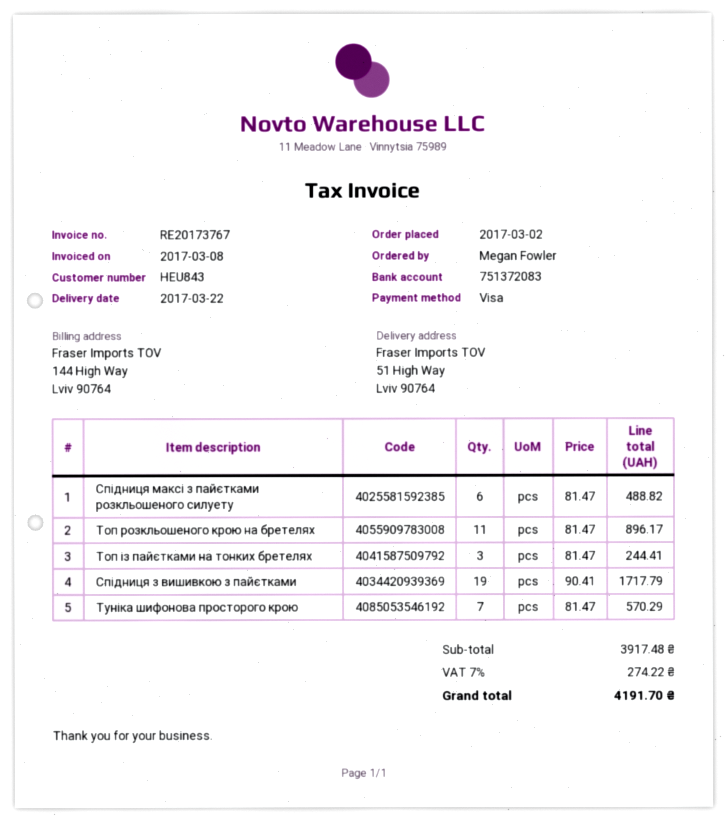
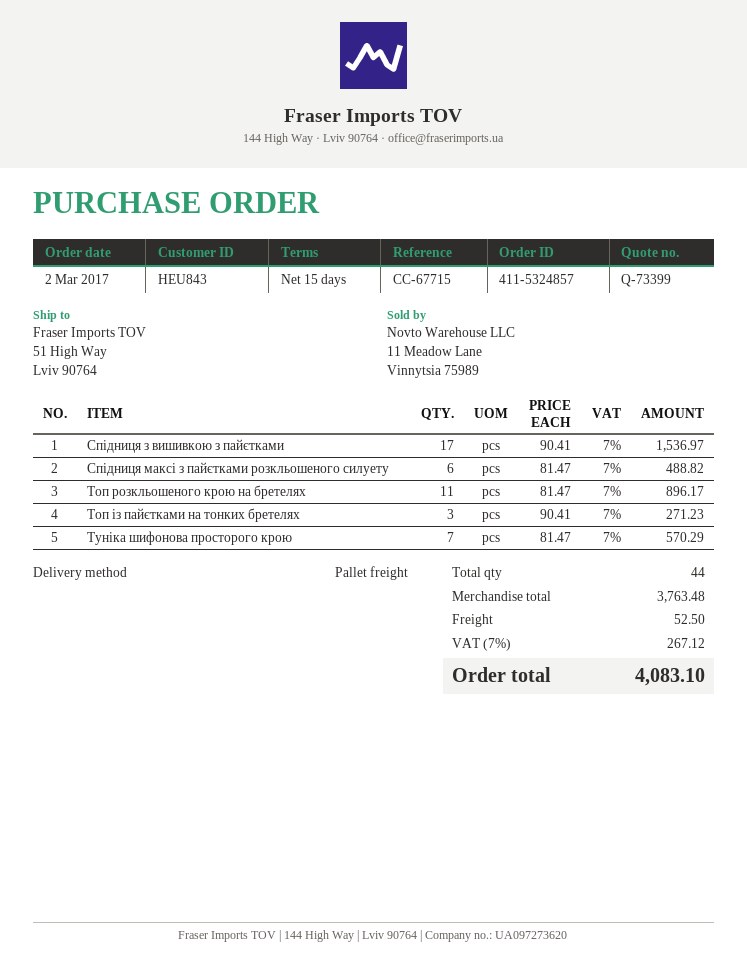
Топ із пайєтками на тонких бретелях: 3 x 81.47 = 244.41 -> 3 x 90.41 = 271.23
Спідниця з вишивкою з пайєтками: 19 x 90.41 = 1717.79 -> 17 x 90.41 = 1536.97
subtotal: 3917.48 -> 3763.48
shipping: none -> 52.50
tax: 7% = 274.22 -> 7% = 267.12
total: 4191.70 -> 4083.10

